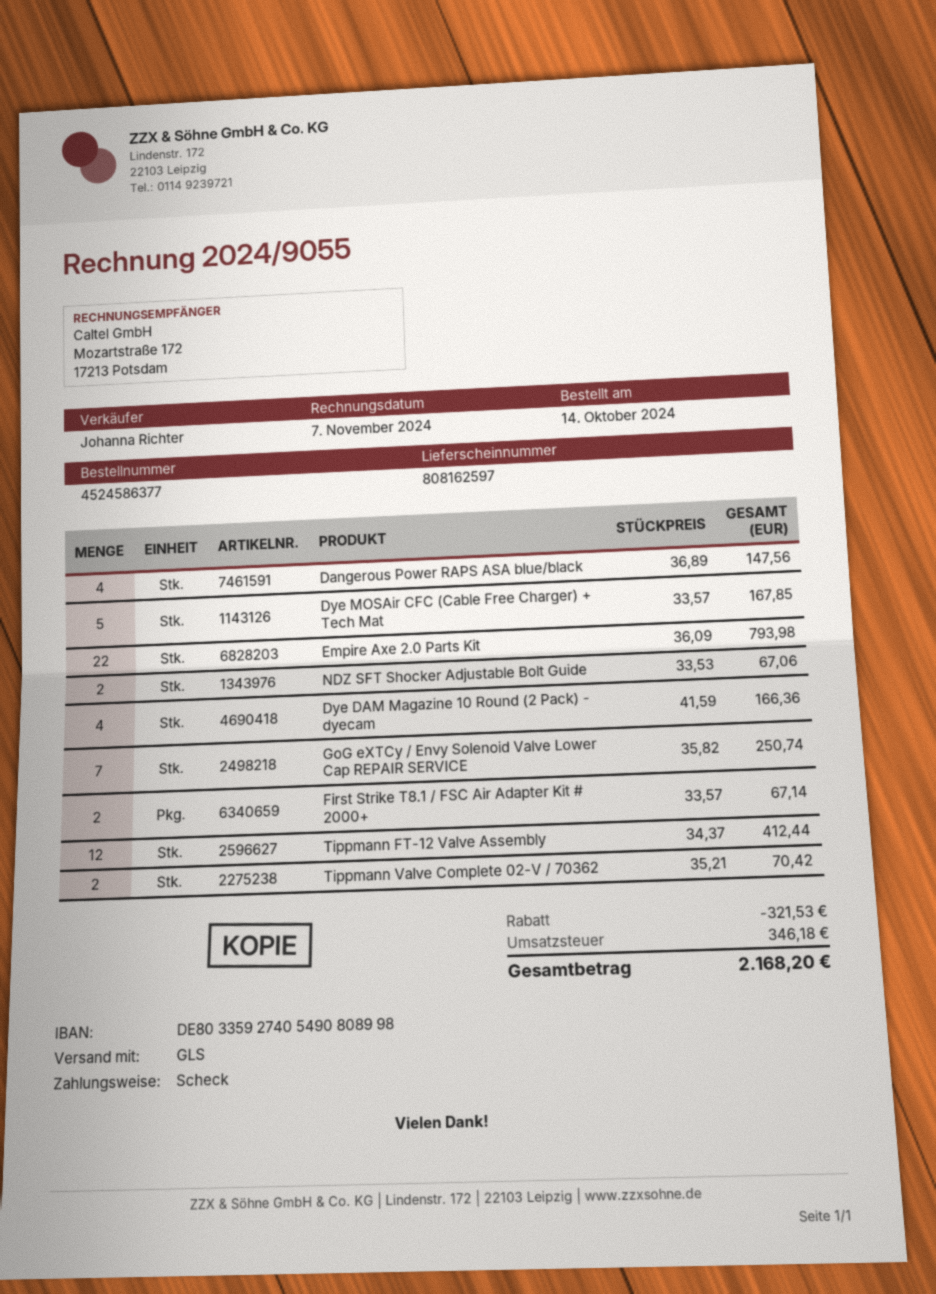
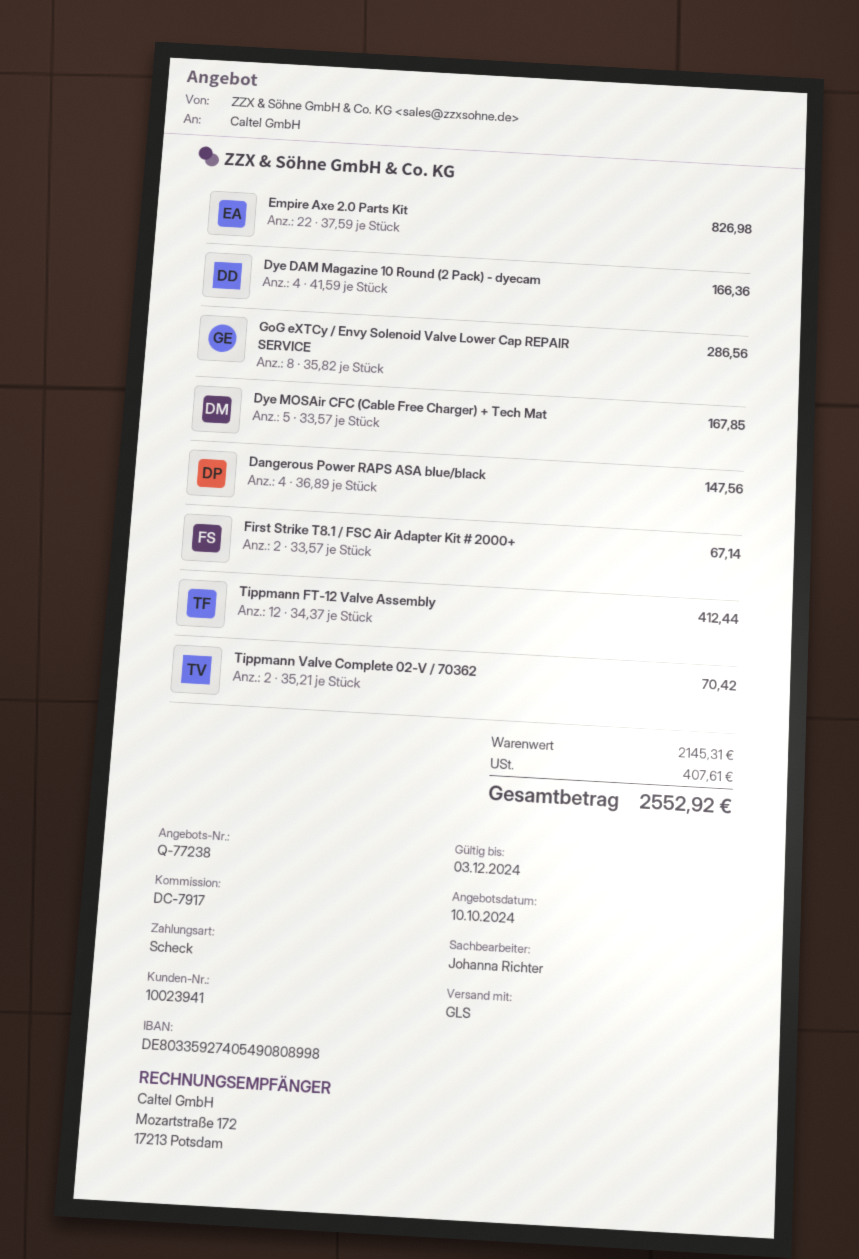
Empire Axe 2.0 Parts Kit: 22 x 36.09 = 793.98 -> 22 x 37.59 = 826.98
NDZ SFT Shocker Adjustable Bolt Guide: 2 x 33.53 = 67.06 -> none
GoG eXTCy / Envy Solenoid Valve Lower Cap REPAIR SERVICE: 7 x 35.82 = 250.74 -> 8 x 35.82 = 286.56
discount: 321.53 -> none
tax: 346.18 -> 407.61
total: 2168.20 -> 2552.92

